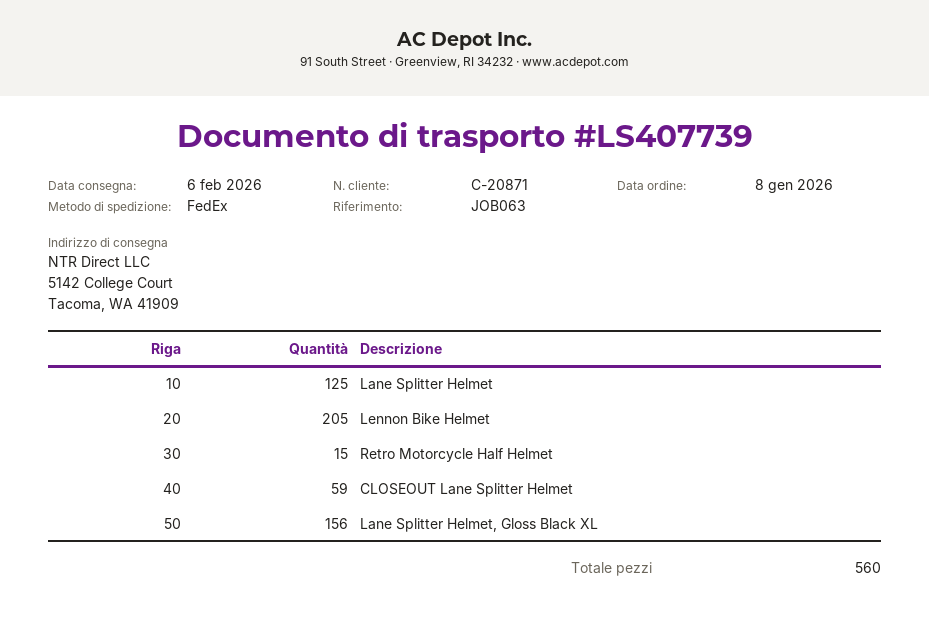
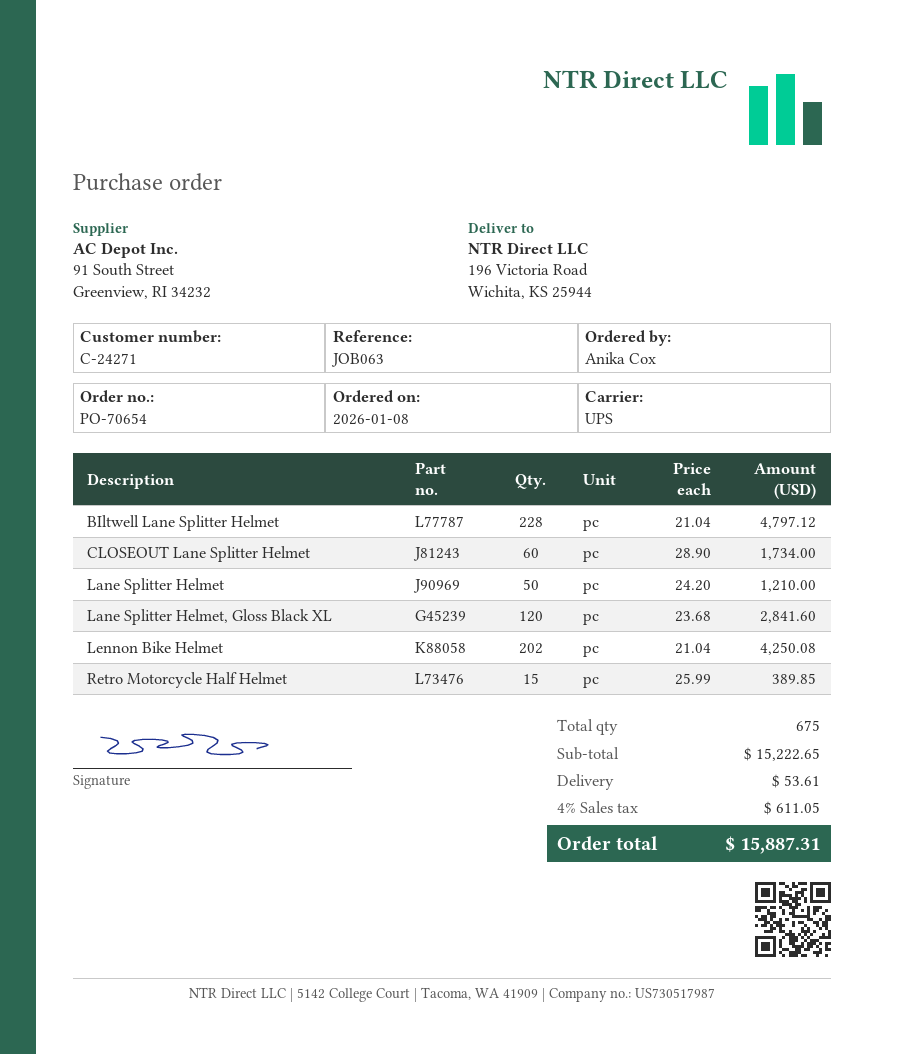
customer number: C-20871 -> C-24271
shipping method: FedEx -> UPS
ship to: 5142 College Court, Tacoma, WA 41909 -> 196 Victoria Road, Wichita, KS 25944
Lane Splitter Helmet: 125 -> 50
Lennon Bike Helmet: 205 -> 202
CLOSEOUT Lane Splitter Helmet: 59 -> 60
Lane Splitter Helmet, Gloss Black XL: 156 -> 120
BIltwell Lane Splitter Helmet: none -> 228
total quantity: 560 -> 675

